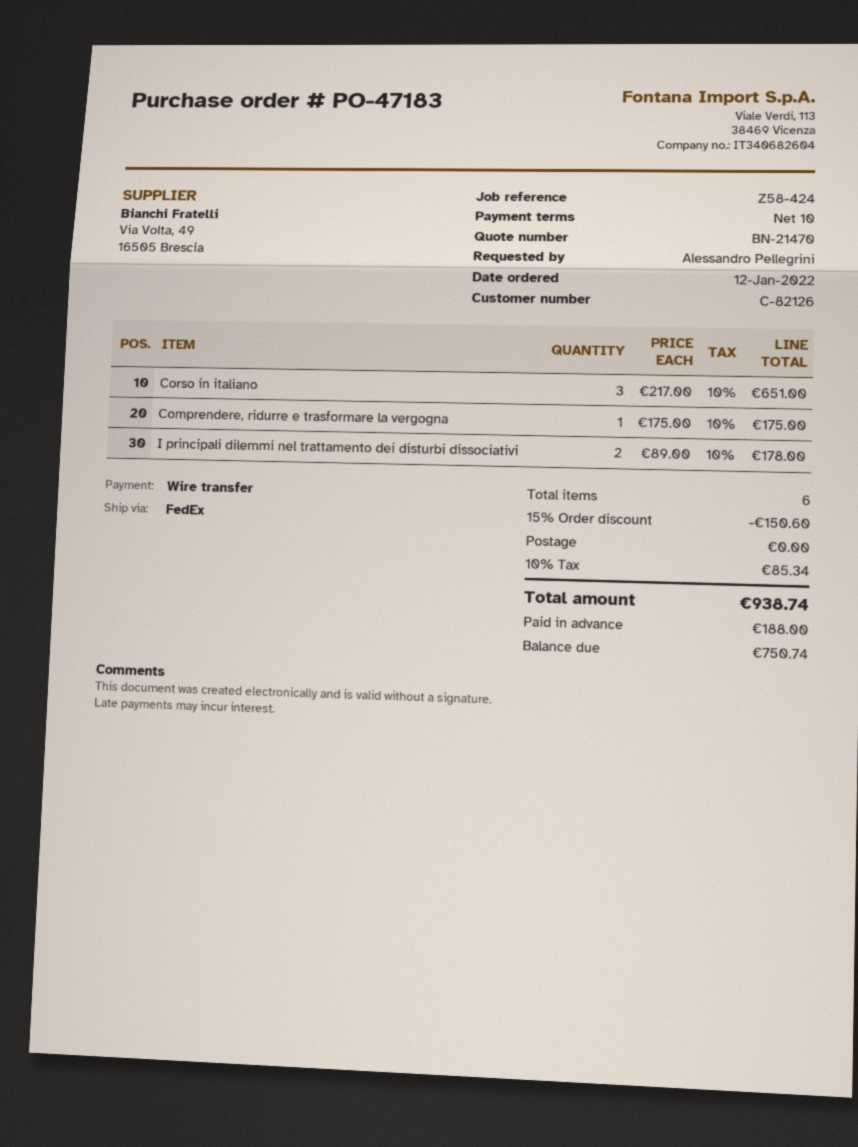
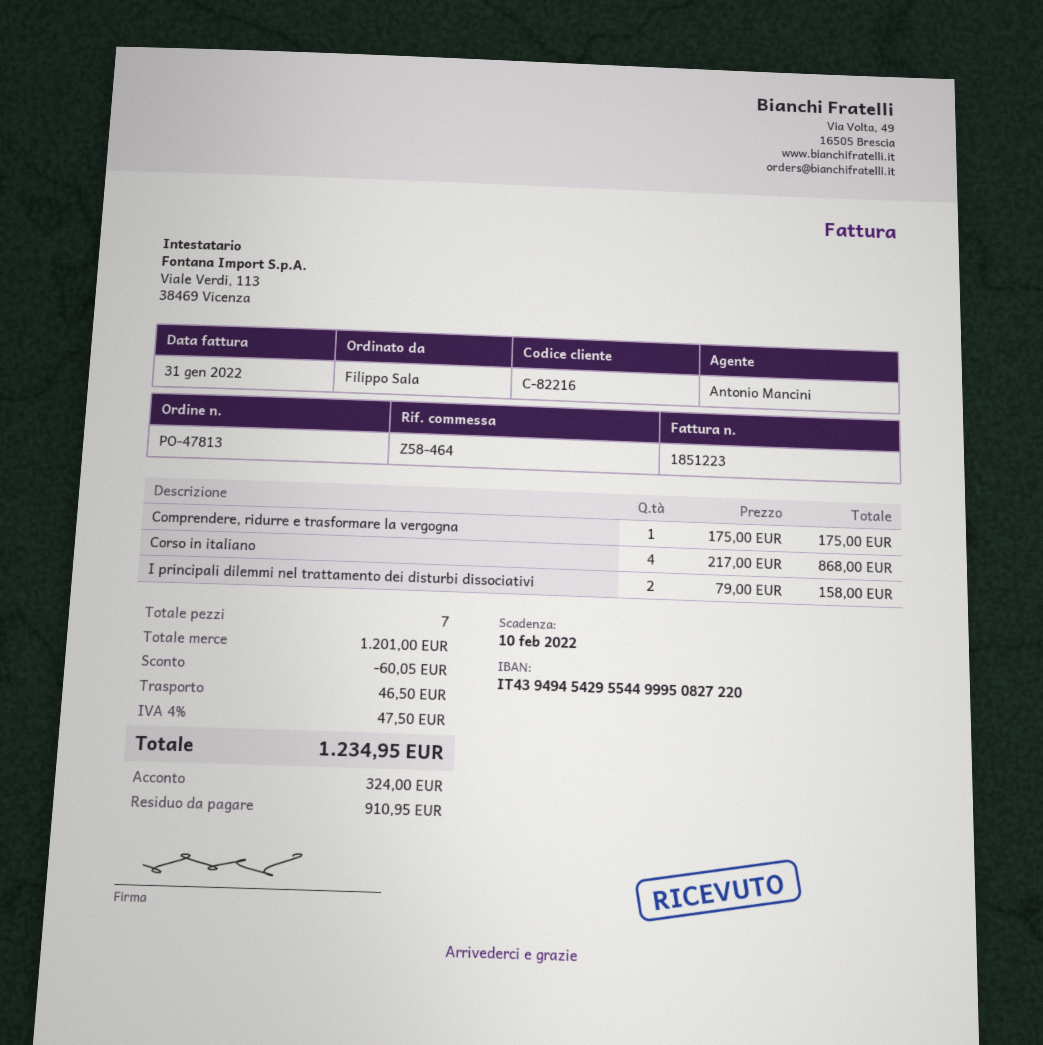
order number: PO-47183 -> PO-47813
customer number: C-82126 -> C-82216
reference: Z58-424 -> Z58-464
ordered by: Alessandro Pellegrini -> Filippo Sala
Corso in italiano: 3 x 217.00 = 651.00 -> 4 x 217.00 = 868.00
I principali dilemmi nel trattamento dei disturbi dissociativi: 2 x 89.00 = 178.00 -> 2 x 79.00 = 158.00
total quantity: 6 -> 7
discount: 150.60 -> 60.05
shipping: 0.00 -> 46.50
tax: 10% = 85.34 -> 4% = 47.50
total: 938.74 -> 1234.95
deposit: 188.00 -> 324.00
balance: 750.74 -> 910.95

